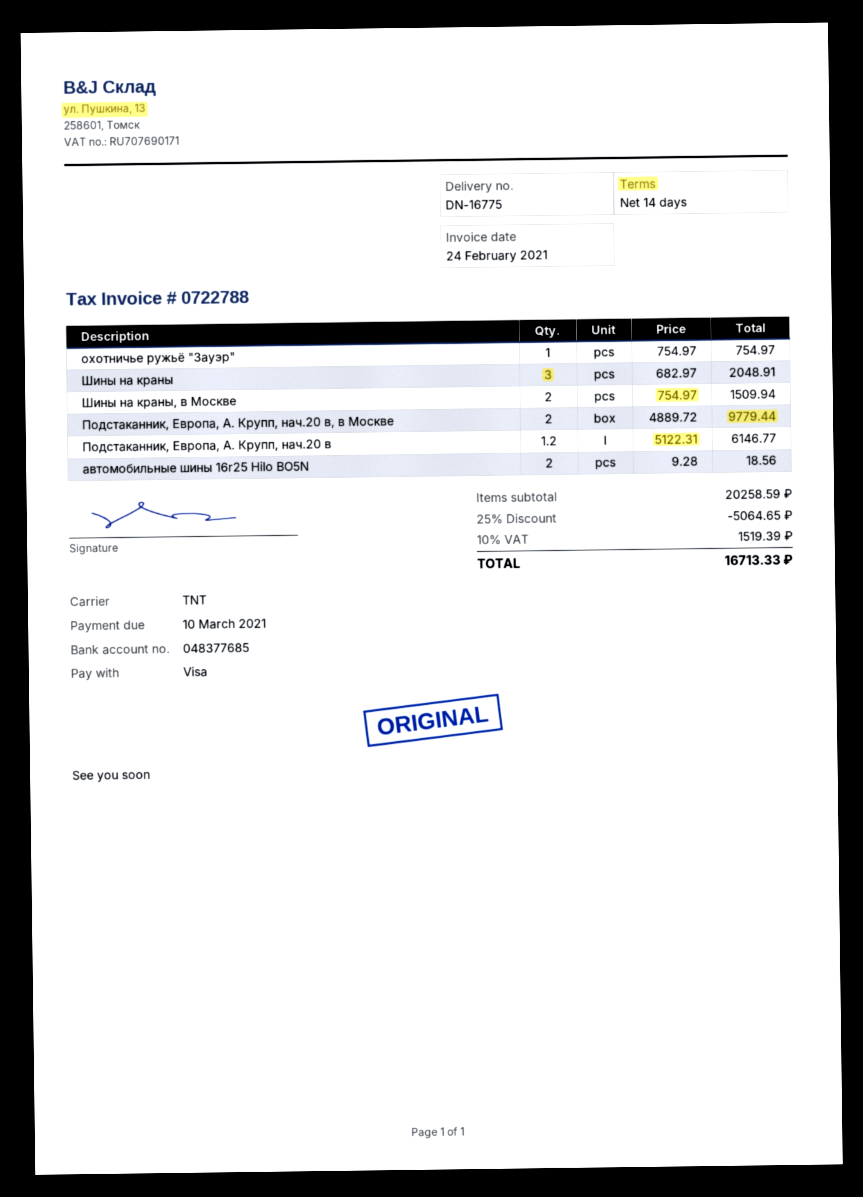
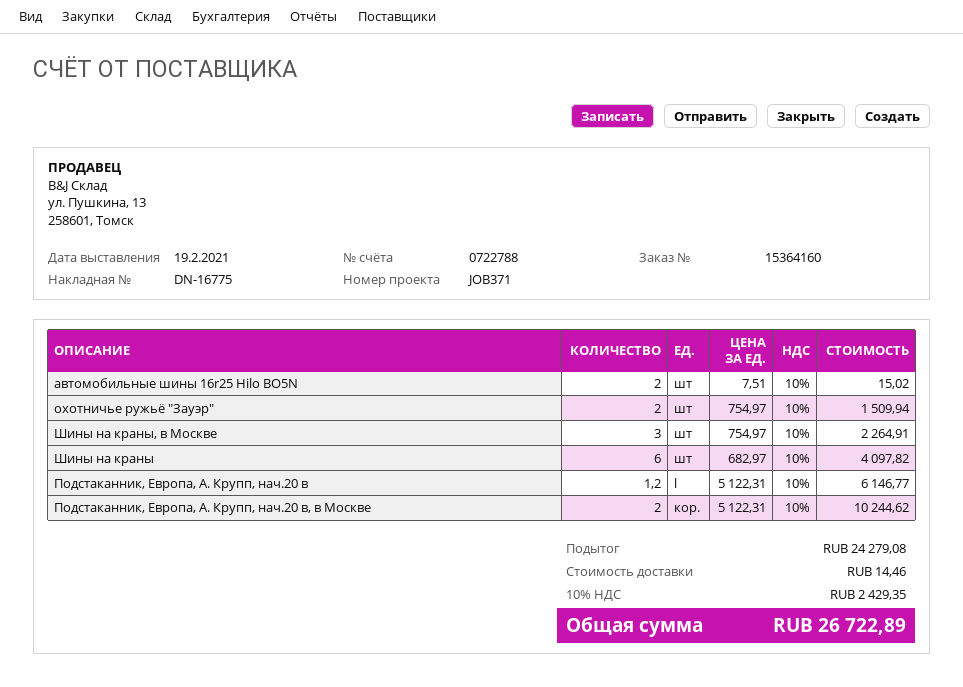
invoice date: 2021-02-24 -> 2021-02-19
охотничье ружьё "Зауэр": 1 x 754.97 = 754.97 -> 2 x 754.97 = 1509.94
Шины на краны: 3 x 682.97 = 2048.91 -> 6 x 682.97 = 4097.82
Шины на краны, в Москве: 2 x 754.97 = 1509.94 -> 3 x 754.97 = 2264.91
Подстаканник, Европа, А. Крупп, нач.20 в, в Москве: 2 x 4889.72 = 9779.44 -> 2 x 5122.31 = 10244.62
автомобильные шины 16r25 Hilo BO5N: 2 x 9.28 = 18.56 -> 2 x 7.51 = 15.02
subtotal: 20258.59 -> 24279.08
discount: 25% = 5064.65 -> none
shipping: none -> 14.46
tax: 10% = 1519.39 -> 10% = 2429.35
total: 16713.33 -> 26722.89

